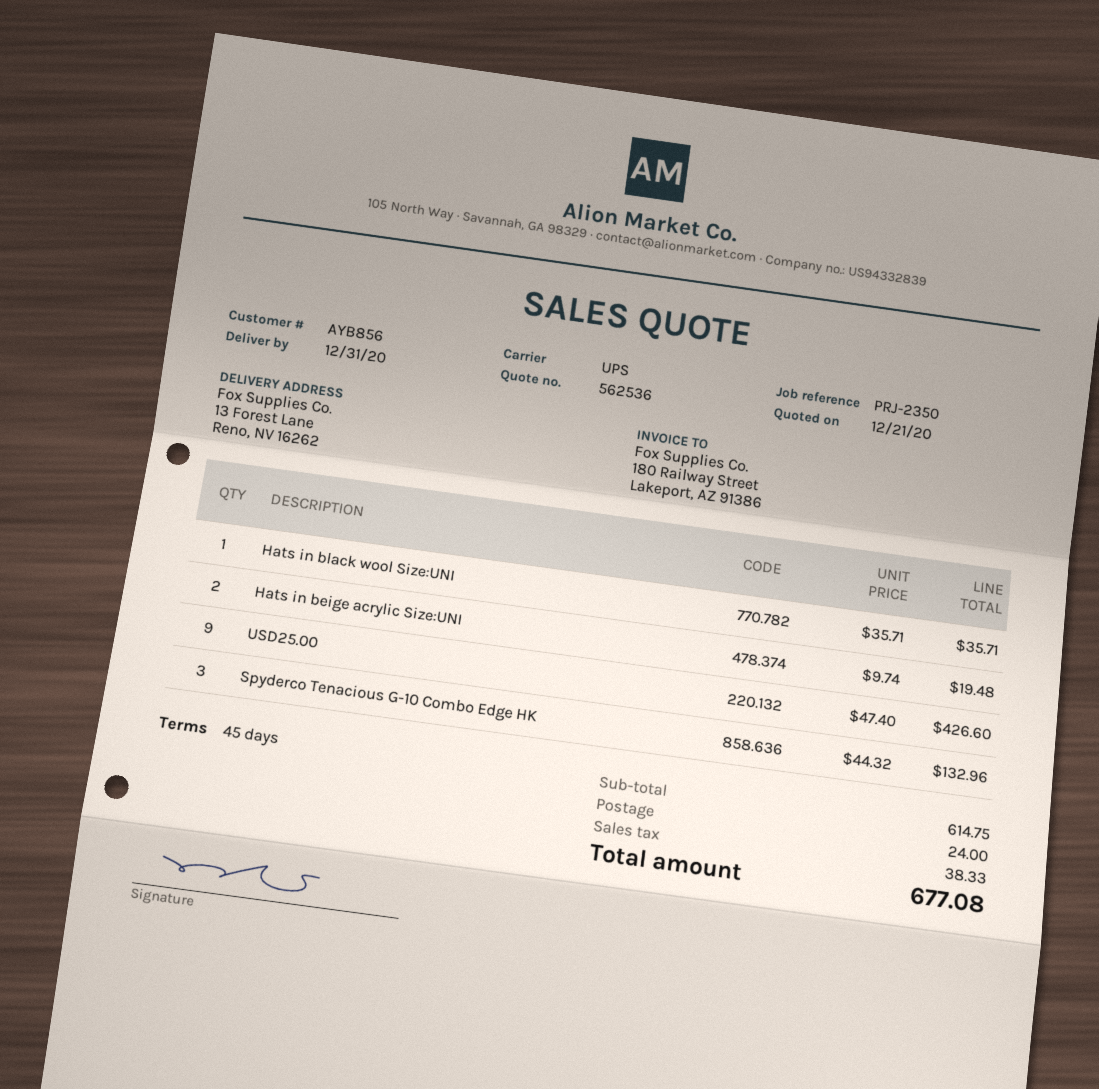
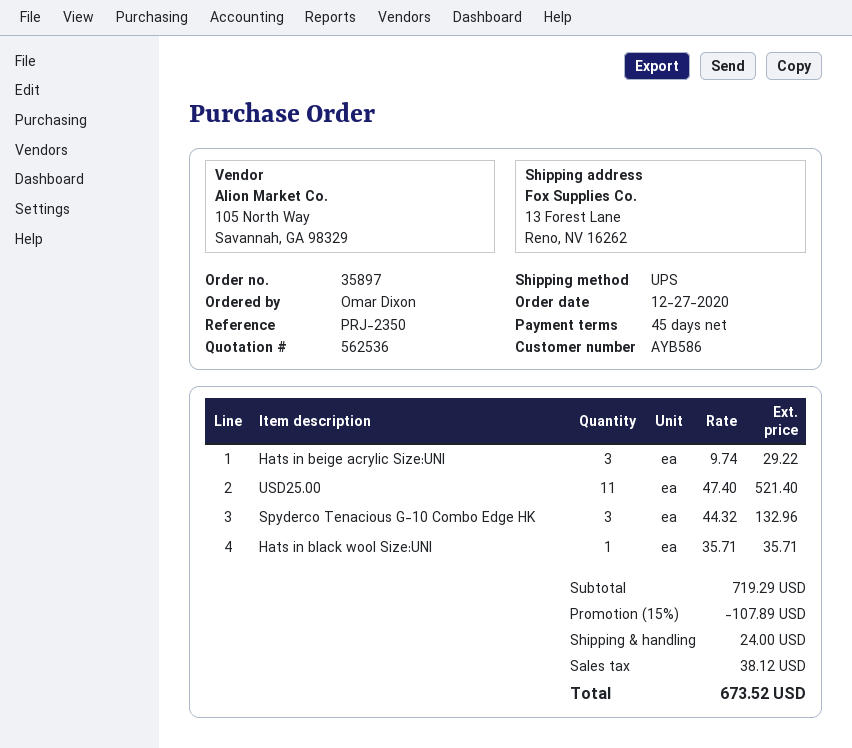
customer number: AYB856 -> AYB586
Hats in beige acrylic Size:UNI: 2 x 9.74 = 19.48 -> 3 x 9.74 = 29.22
USD25.00: 9 x 47.40 = 426.60 -> 11 x 47.40 = 521.40
subtotal: 614.75 -> 719.29
discount: none -> 15% = 107.89
tax: 38.33 -> 38.12
total: 677.08 -> 673.52

